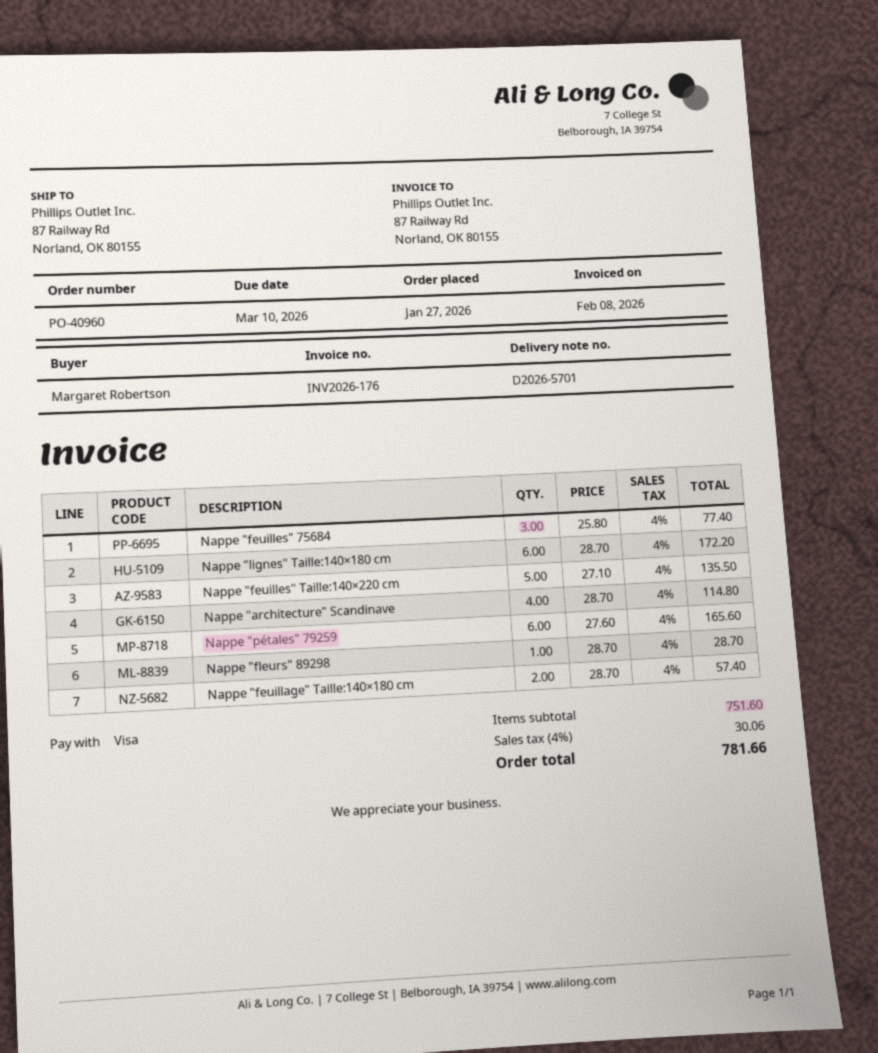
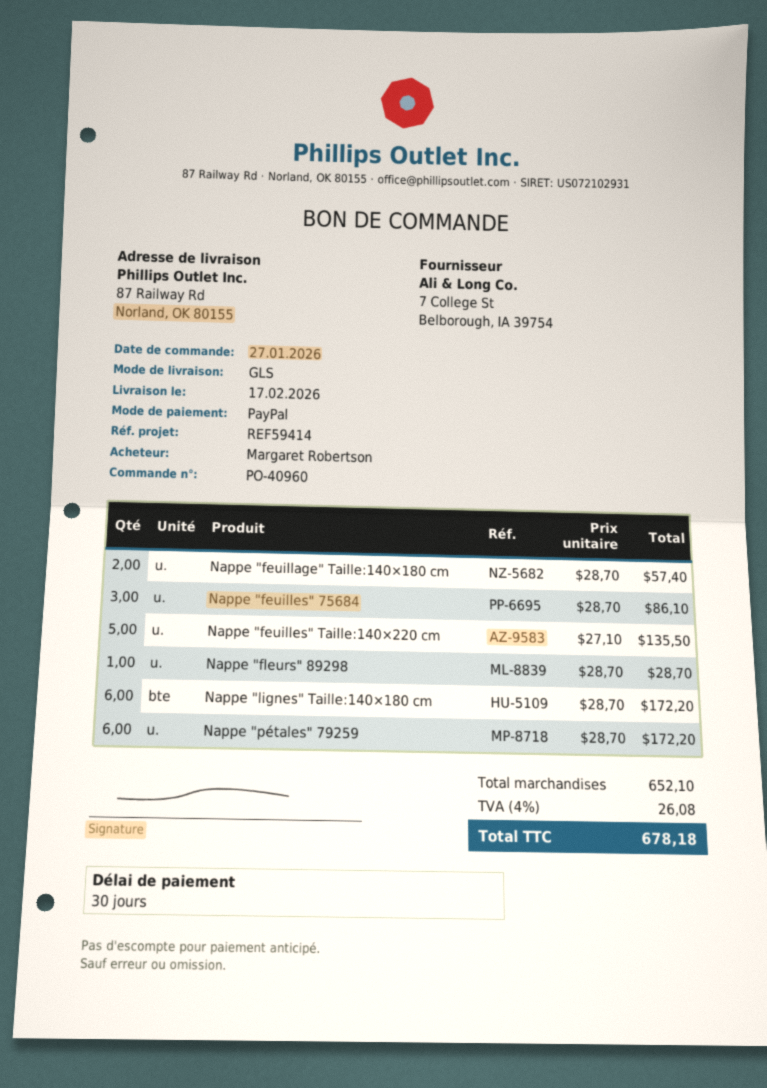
payment method: Visa -> PayPal
Nappe "feuilles" 75684: 3 x 25.80 = 77.40 -> 3 x 28.70 = 86.10
Nappe "architecture" Scandinave: 4 x 28.70 = 114.80 -> none
Nappe "pétales" 79259: 6 x 27.60 = 165.60 -> 6 x 28.70 = 172.20
subtotal: 751.60 -> 652.10
tax: 4% = 30.06 -> 4% = 26.08
total: 781.66 -> 678.18

